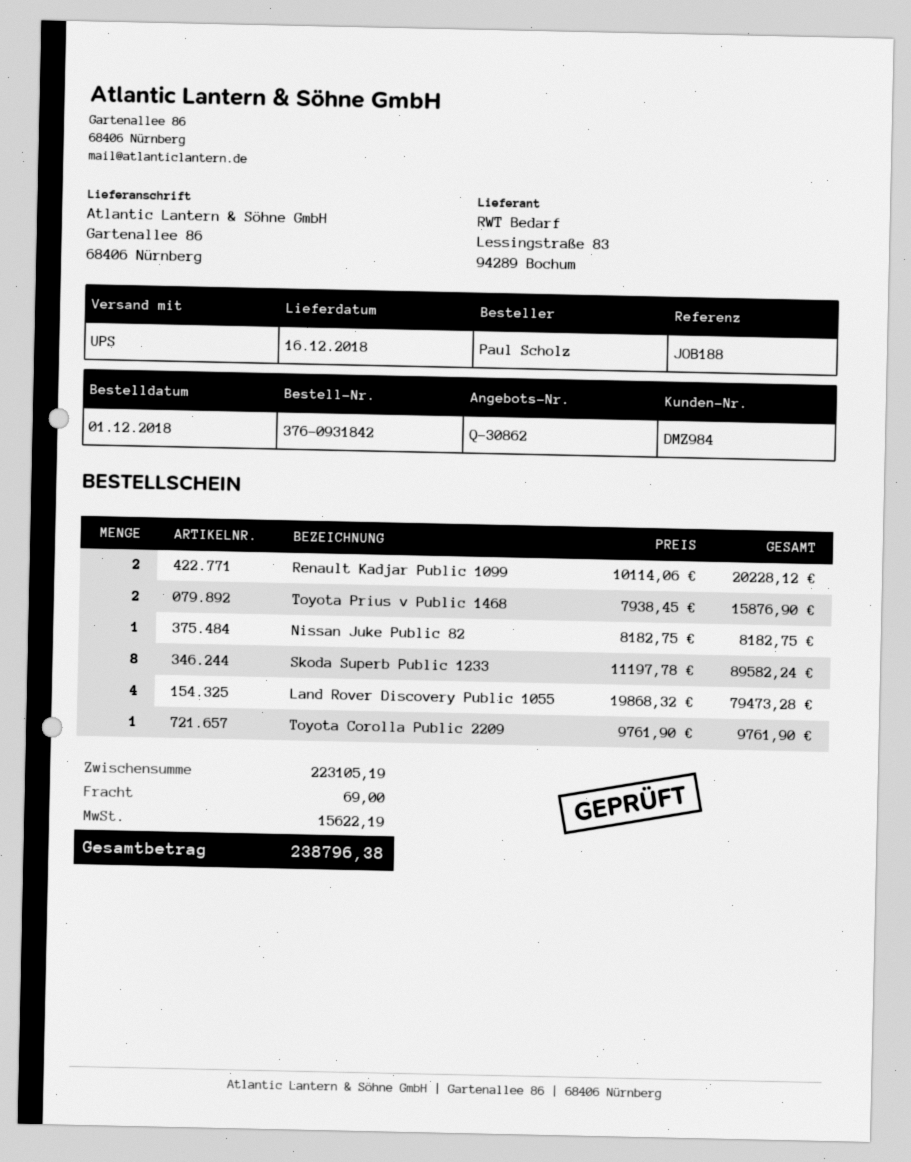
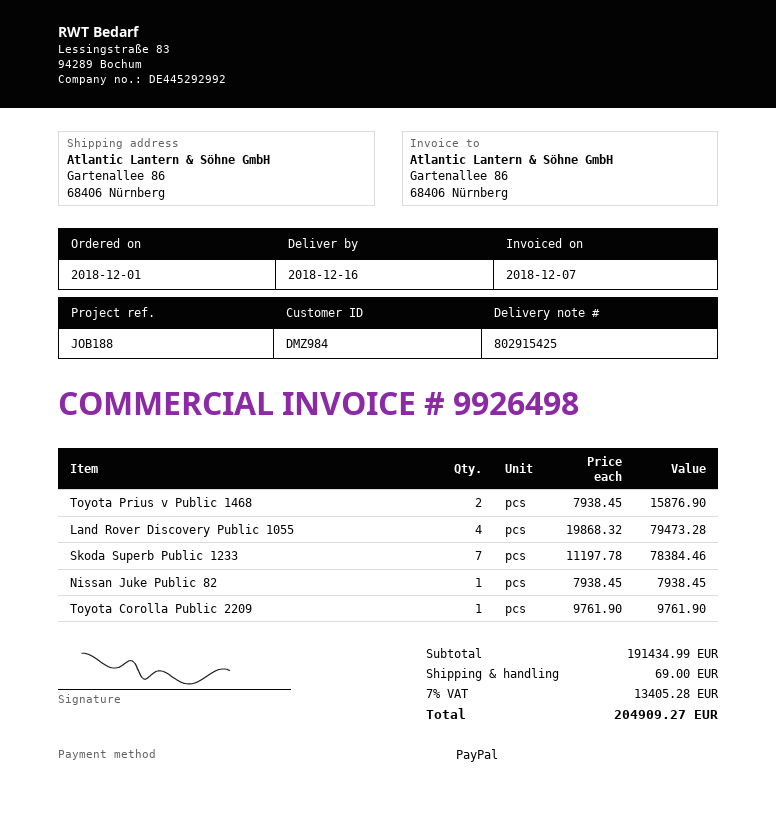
Renault Kadjar Public 1099: 2 x 10114.06 = 20228.12 -> none
Nissan Juke Public 82: 1 x 8182.75 = 8182.75 -> 1 x 7938.45 = 7938.45
Skoda Superb Public 1233: 8 x 11197.78 = 89582.24 -> 7 x 11197.78 = 78384.46
subtotal: 223105.19 -> 191434.99
tax: 15622.19 -> 13405.28
total: 238796.38 -> 204909.27

